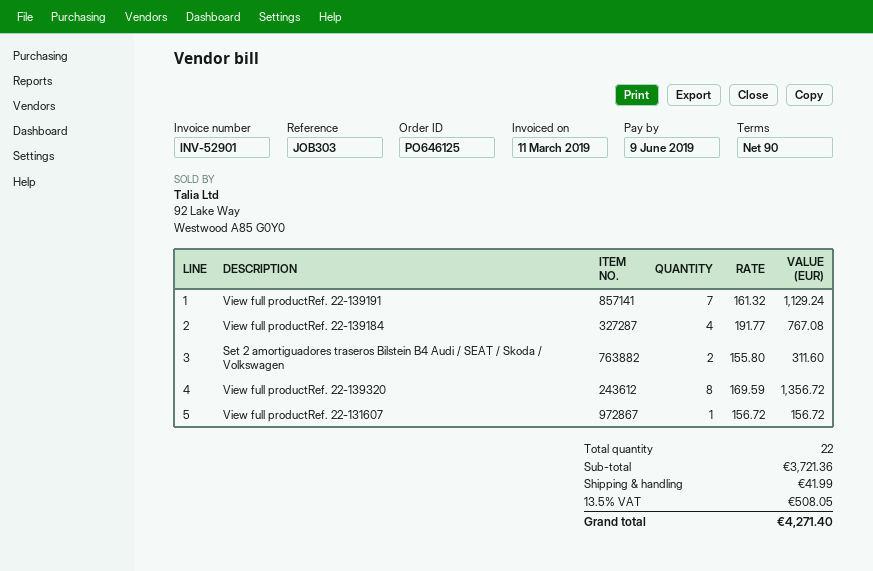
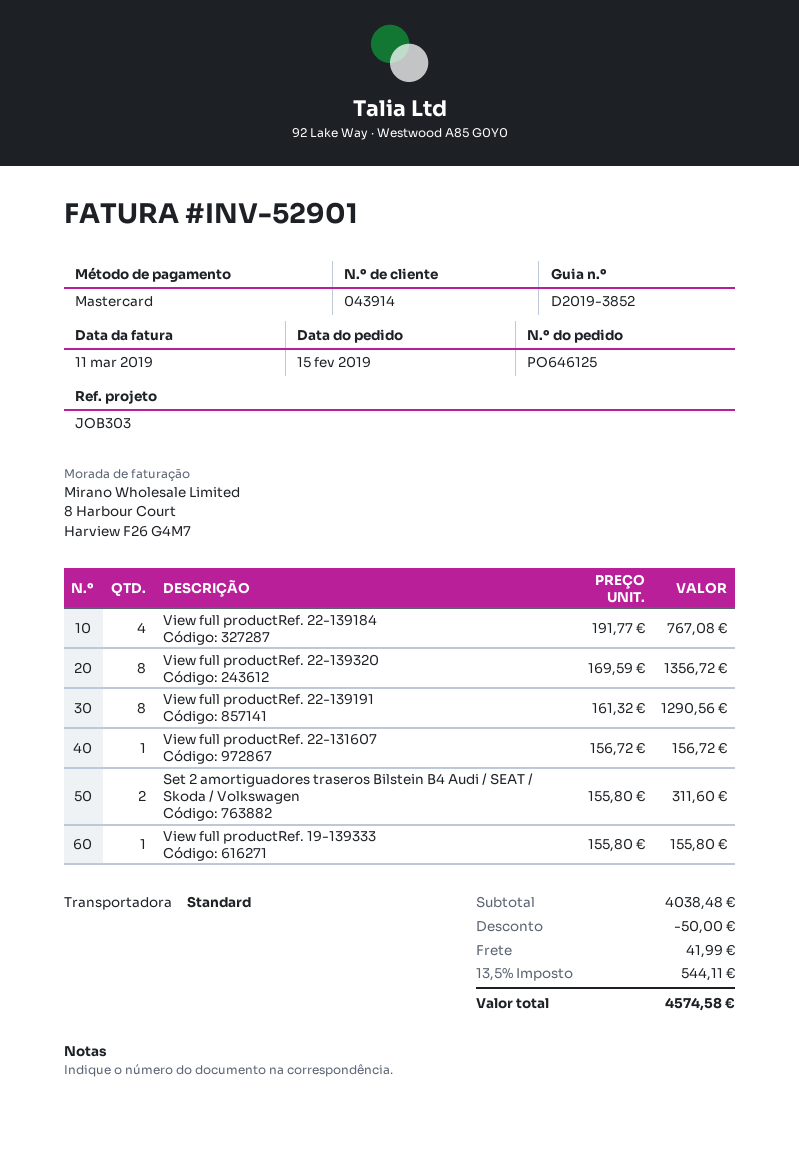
View full productRef. 22-139191: 7 x 161.32 = 1129.24 -> 8 x 161.32 = 1290.56
View full productRef. 19-139333: none -> 1 x 155.80 = 155.80
subtotal: 3721.36 -> 4038.48
discount: none -> 50.00
tax: 13.5% = 508.05 -> 13.5% = 544.11
total: 4271.40 -> 4574.58

